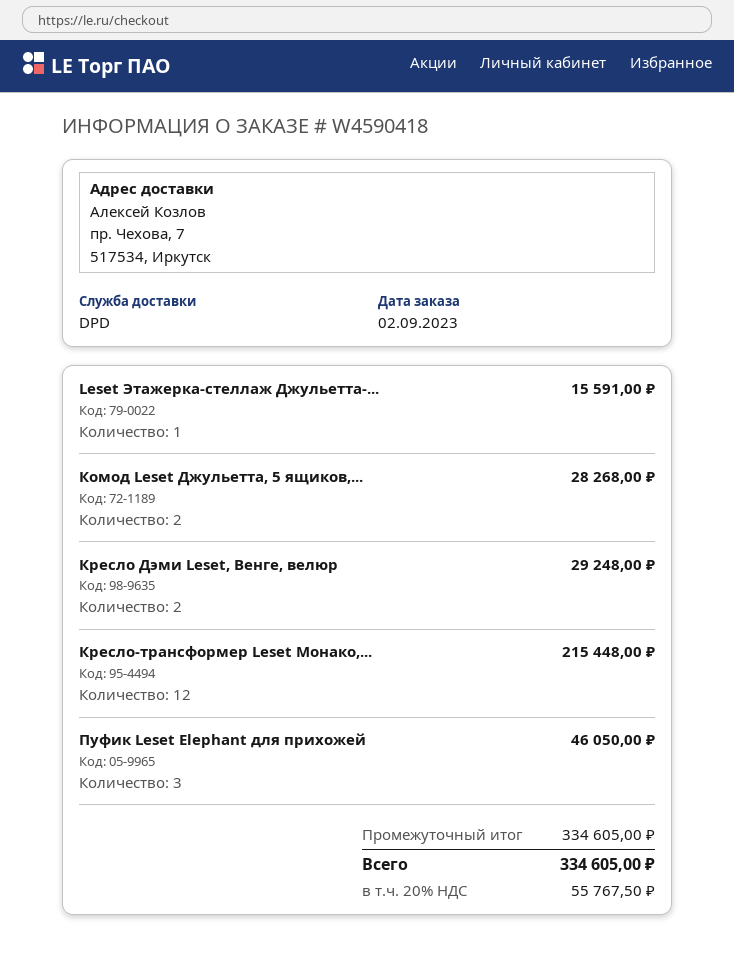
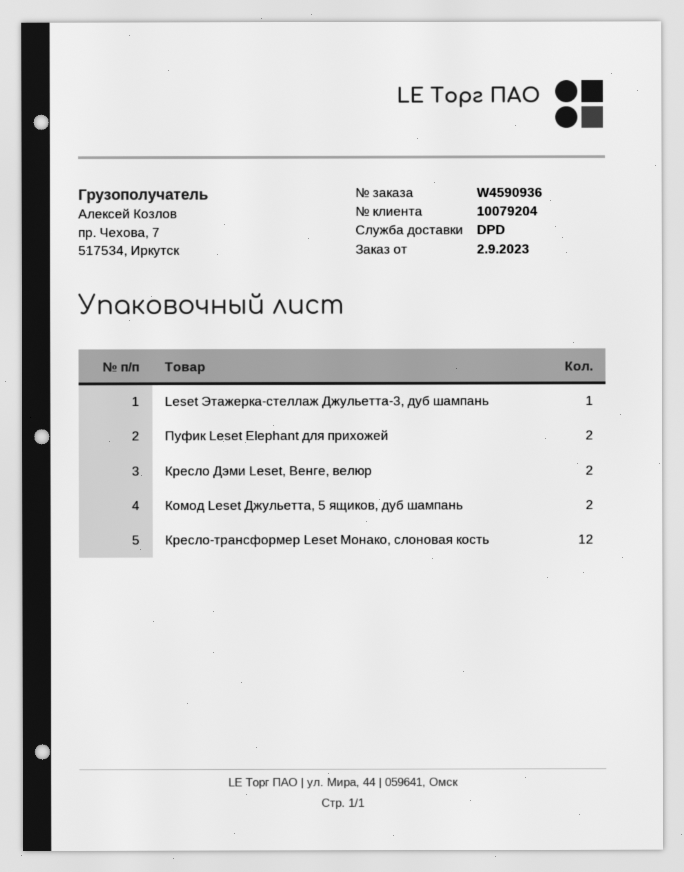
order number: W4590418 -> W4590936
Пуфик Leset Elephant для прихожей: 3 -> 2

